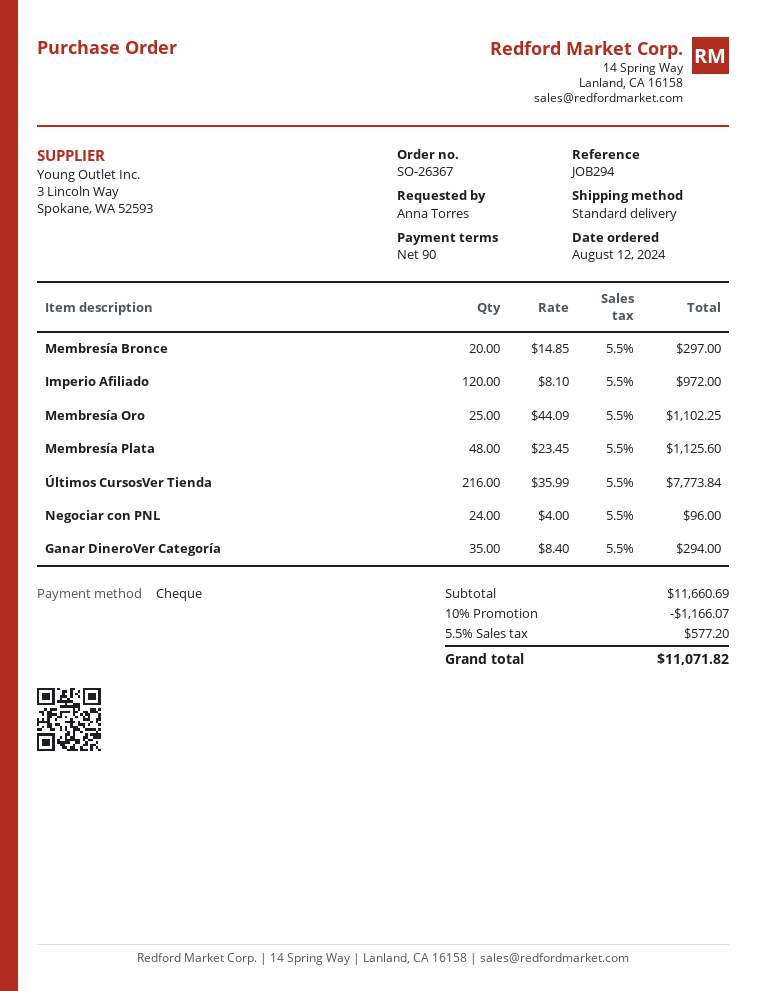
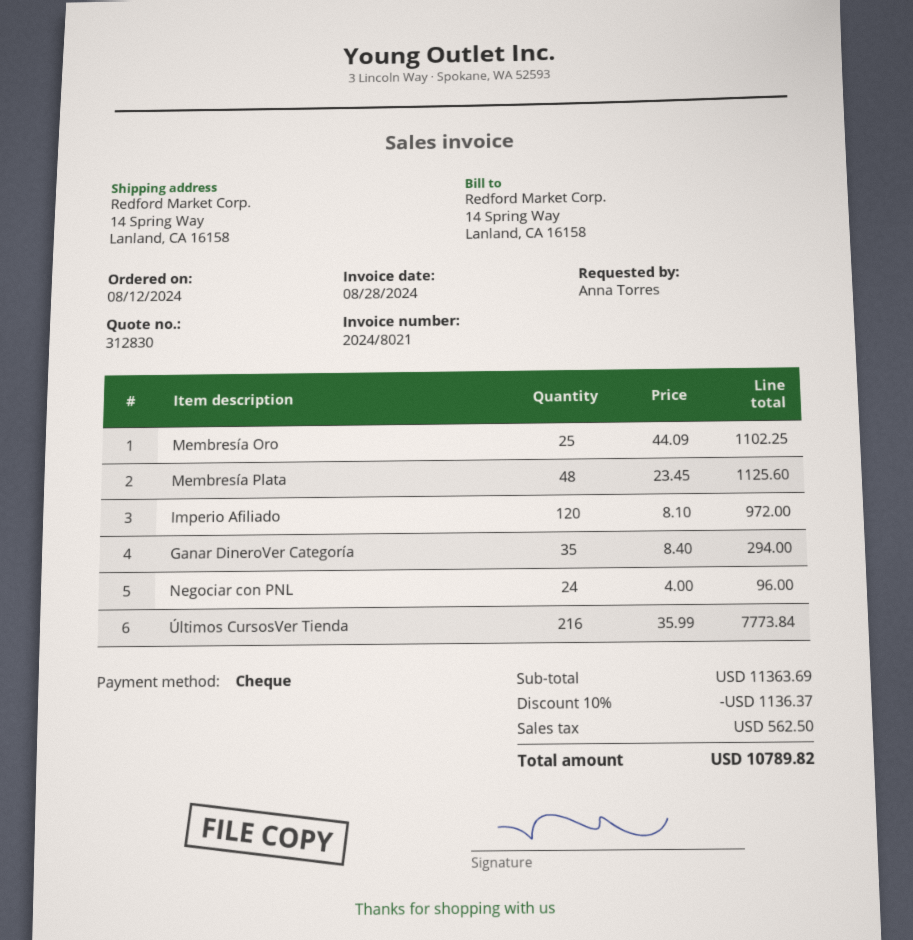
Membresía Bronce: 20 x 14.85 = 297.00 -> none
subtotal: 11660.69 -> 11363.69
discount: 10% = 1166.07 -> 10% = 1136.37
tax: 577.20 -> 562.50
total: 11071.82 -> 10789.82

